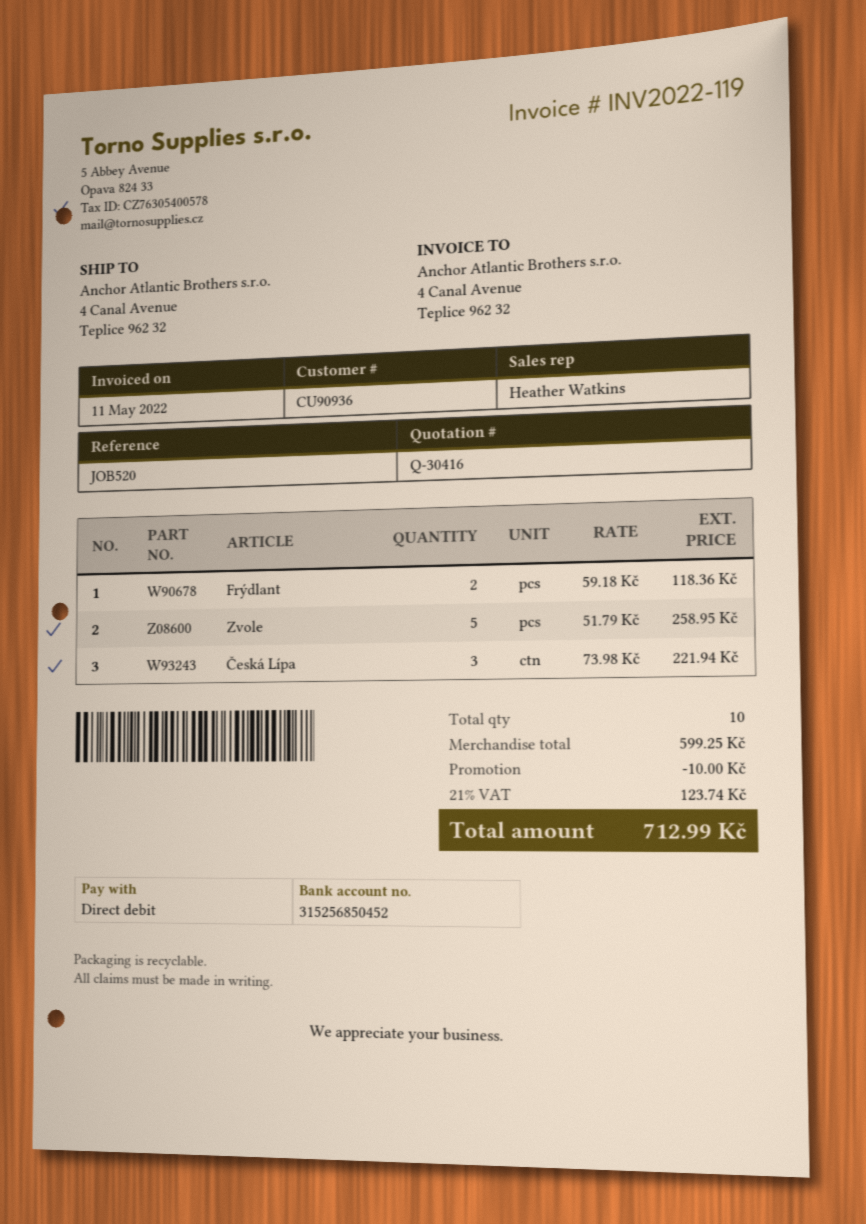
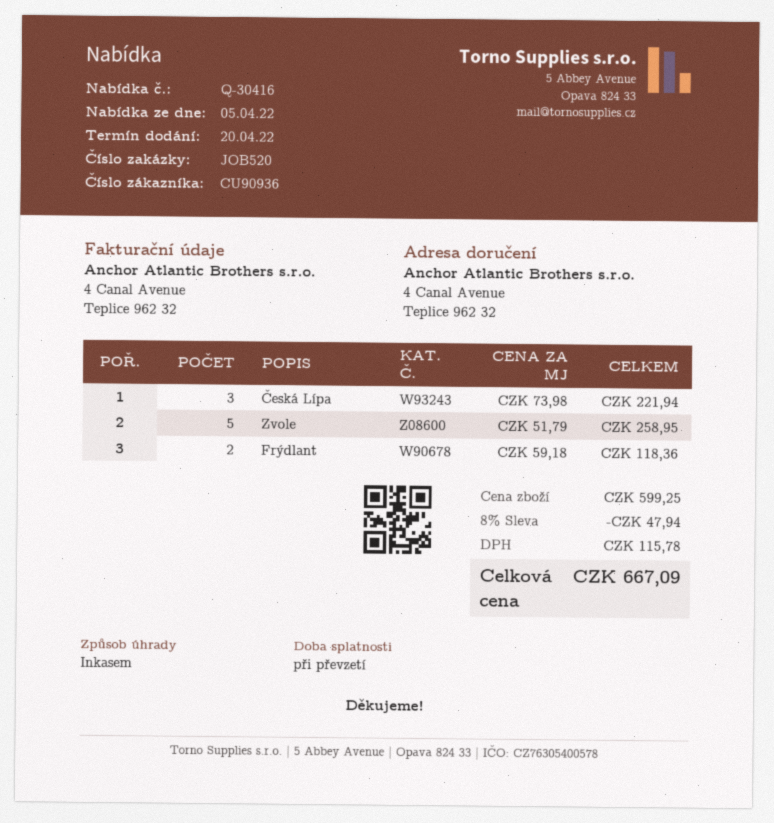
discount: 10.00 -> 47.94
tax: 123.74 -> 115.78
total: 712.99 -> 667.09

